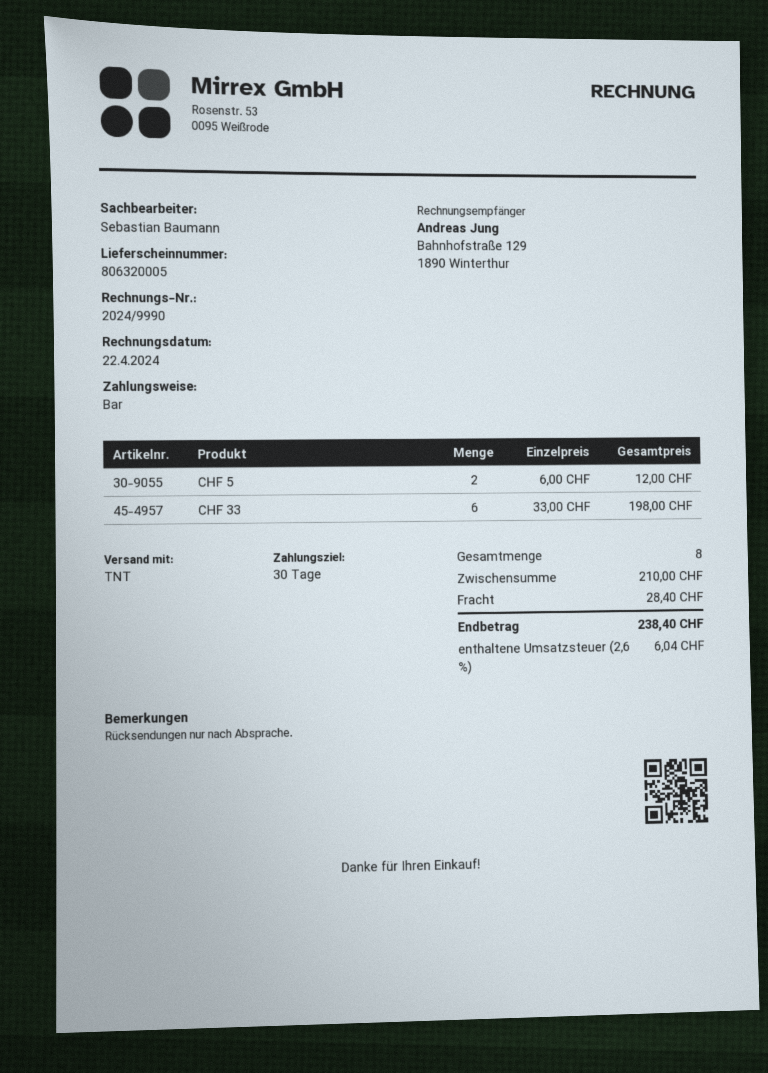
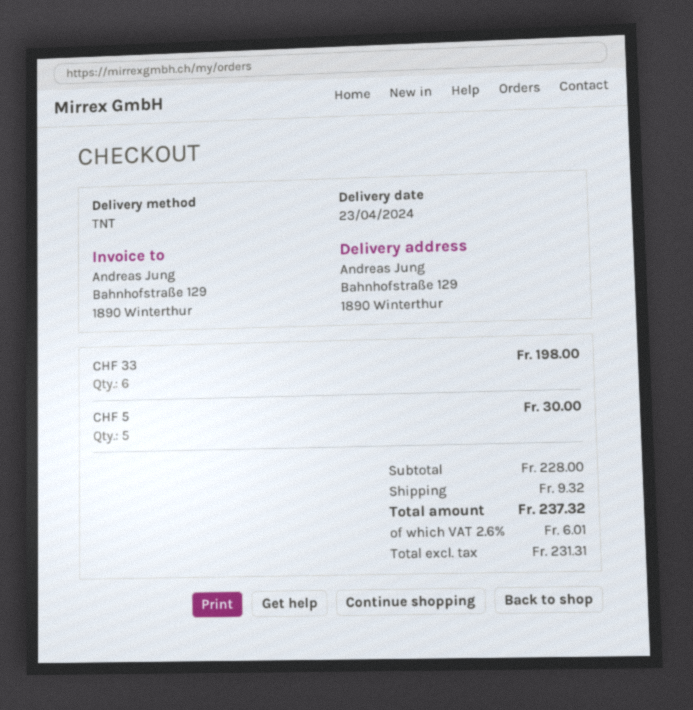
CHF 5: 2 for 12.00 -> 5 for 30.00
subtotal: 210.00 -> 228.00
shipping: 28.40 -> 9.32
tax: 2.6% = 6.04 -> 2.6% = 6.01
total: 238.40 -> 237.32

